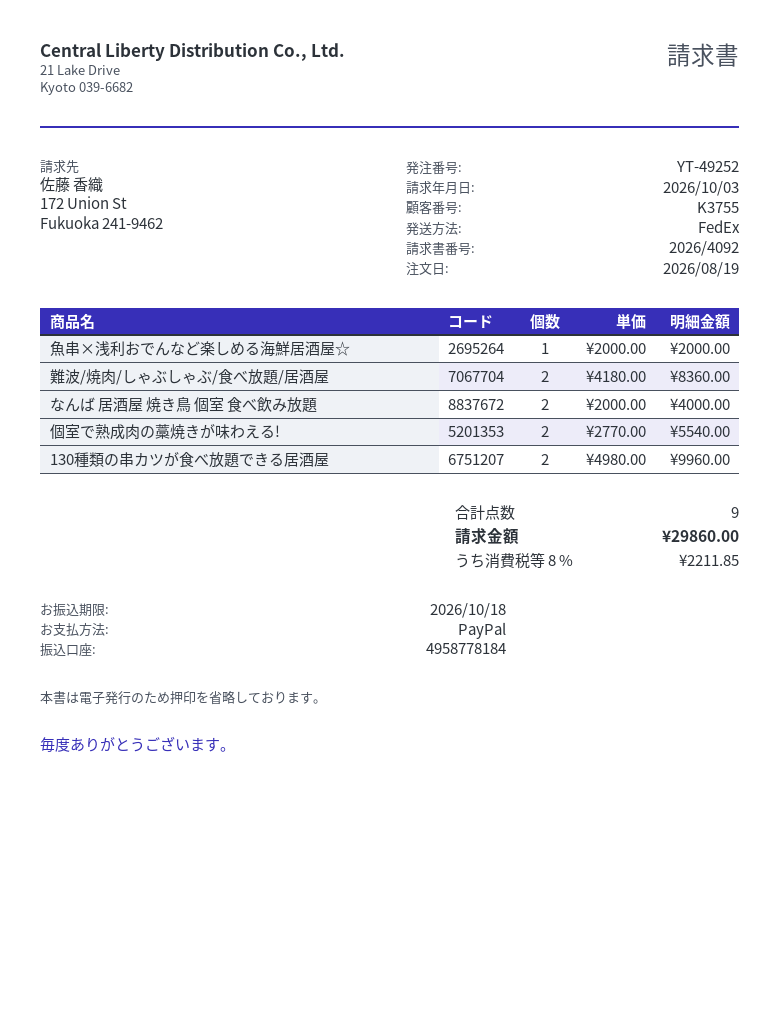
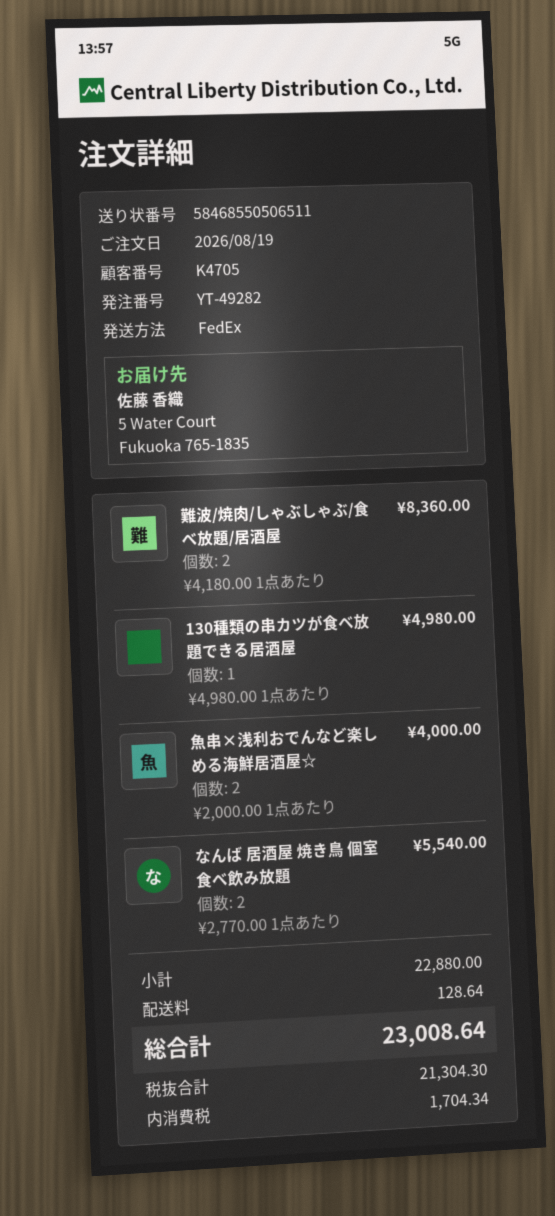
order number: YT-49252 -> YT-49282
customer number: K3755 -> K4705
魚串×浅利おでんなど楽しめる海鮮居酒屋☆: 1 x 2000.00 = 2000.00 -> 2 x 2000.00 = 4000.00
なんば 居酒屋 焼き鳥 個室 食べ飲み放題: 2 x 2000.00 = 4000.00 -> 2 x 2770.00 = 5540.00
個室で熟成肉の藁焼きが味わえる!: 2 x 2770.00 = 5540.00 -> none
130種類の串カツが食べ放題できる居酒屋: 2 x 4980.00 = 9960.00 -> 1 x 4980.00 = 4980.00
shipping: none -> 128.64
tax: 2211.85 -> 1704.34
total: 29860.00 -> 23008.64

